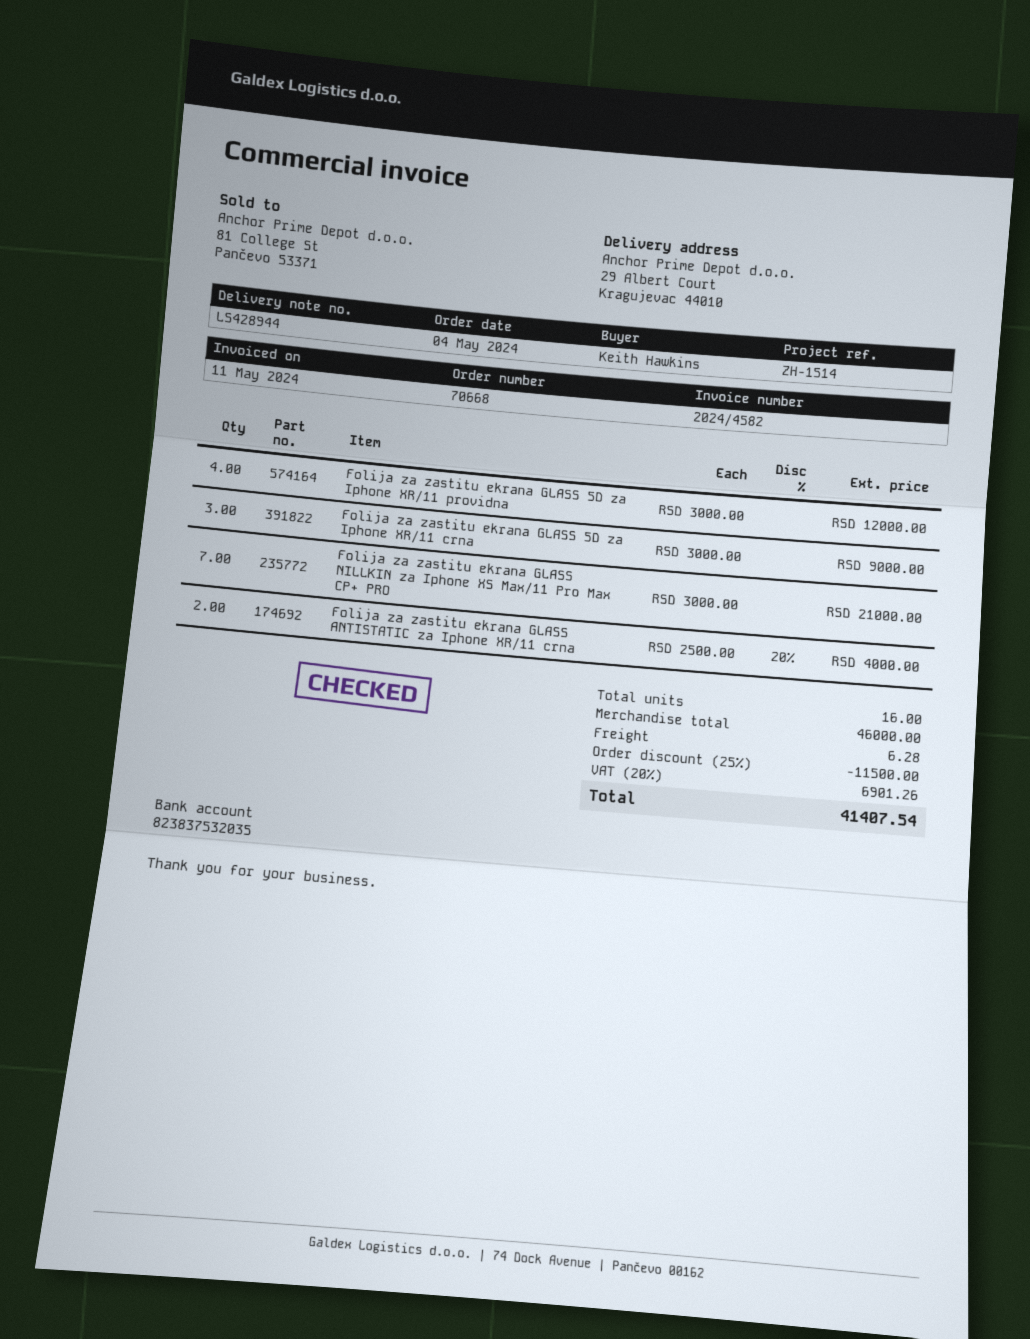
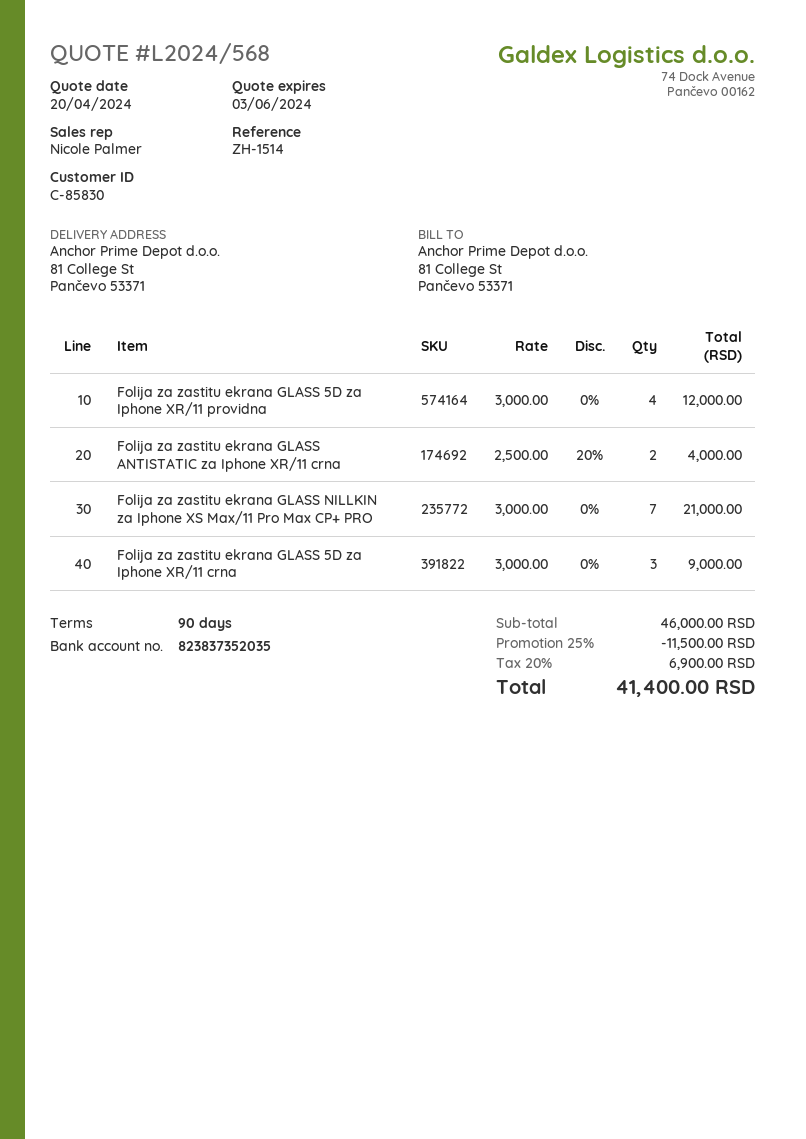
bank account: 823837532035 -> 823837352035
ship to: 29 Albert Court, Kragujevac 44010 -> 81 College St, Pančevo 53371
shipping: 6.28 -> none
tax: 20% = 6901.26 -> 20% = 6900.00
total: 41407.54 -> 41400.00

